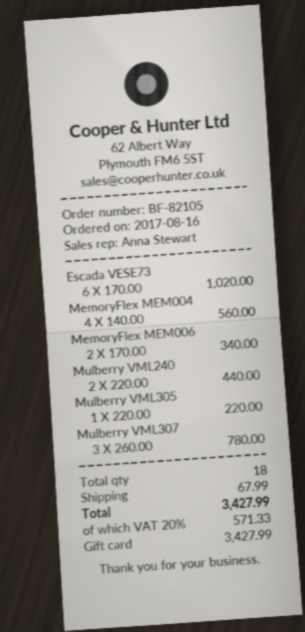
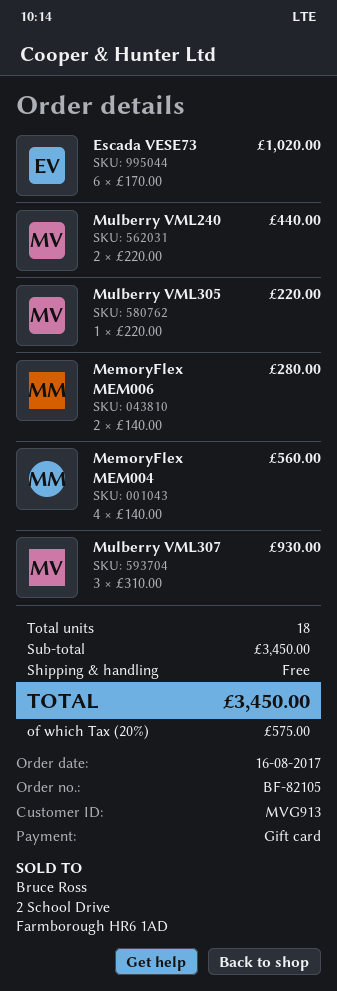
MemoryFlex MEM006: 2 x 170.00 = 340.00 -> 2 x 140.00 = 280.00
Mulberry VML307: 3 x 260.00 = 780.00 -> 3 x 310.00 = 930.00
shipping: 67.99 -> 0.00
tax: 20% = 571.33 -> 20% = 575.00
total: 3427.99 -> 3450.00

